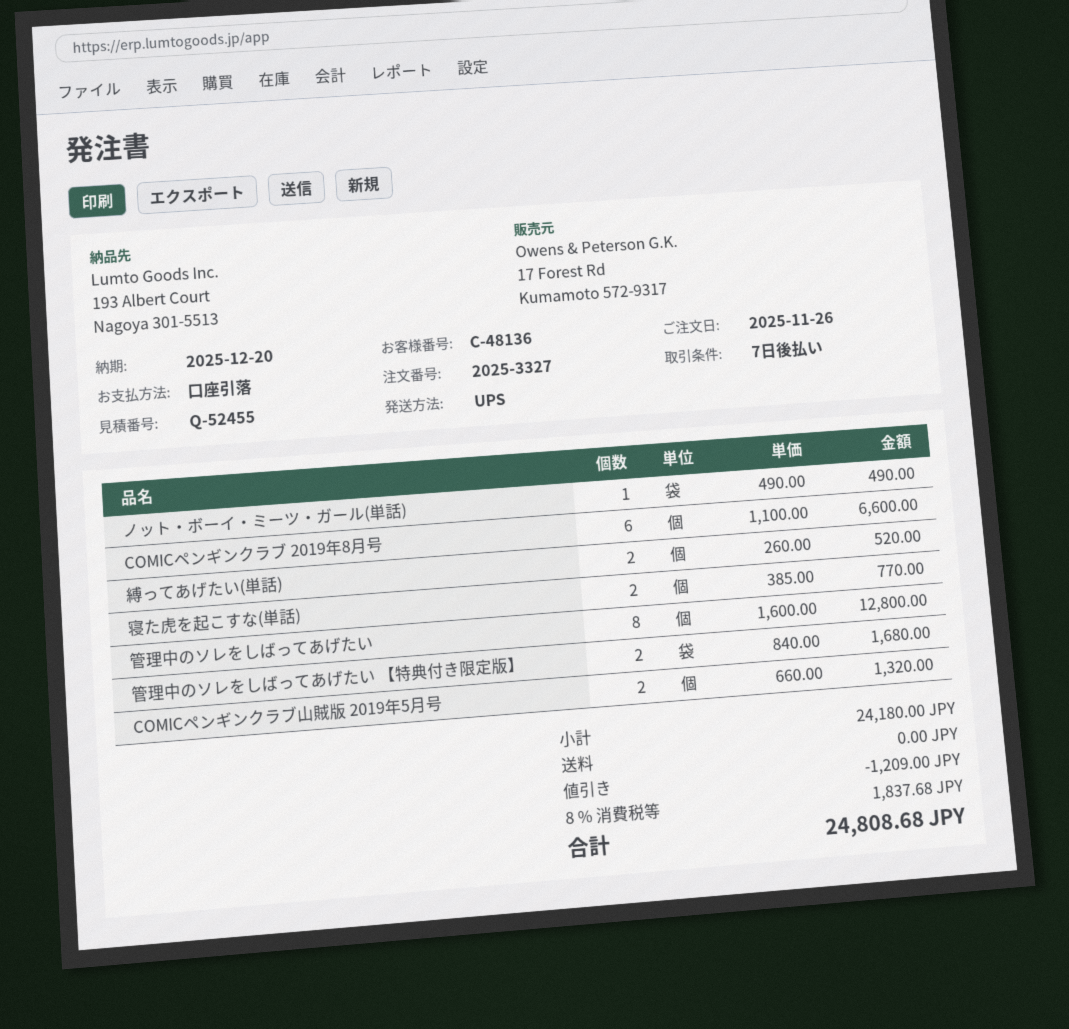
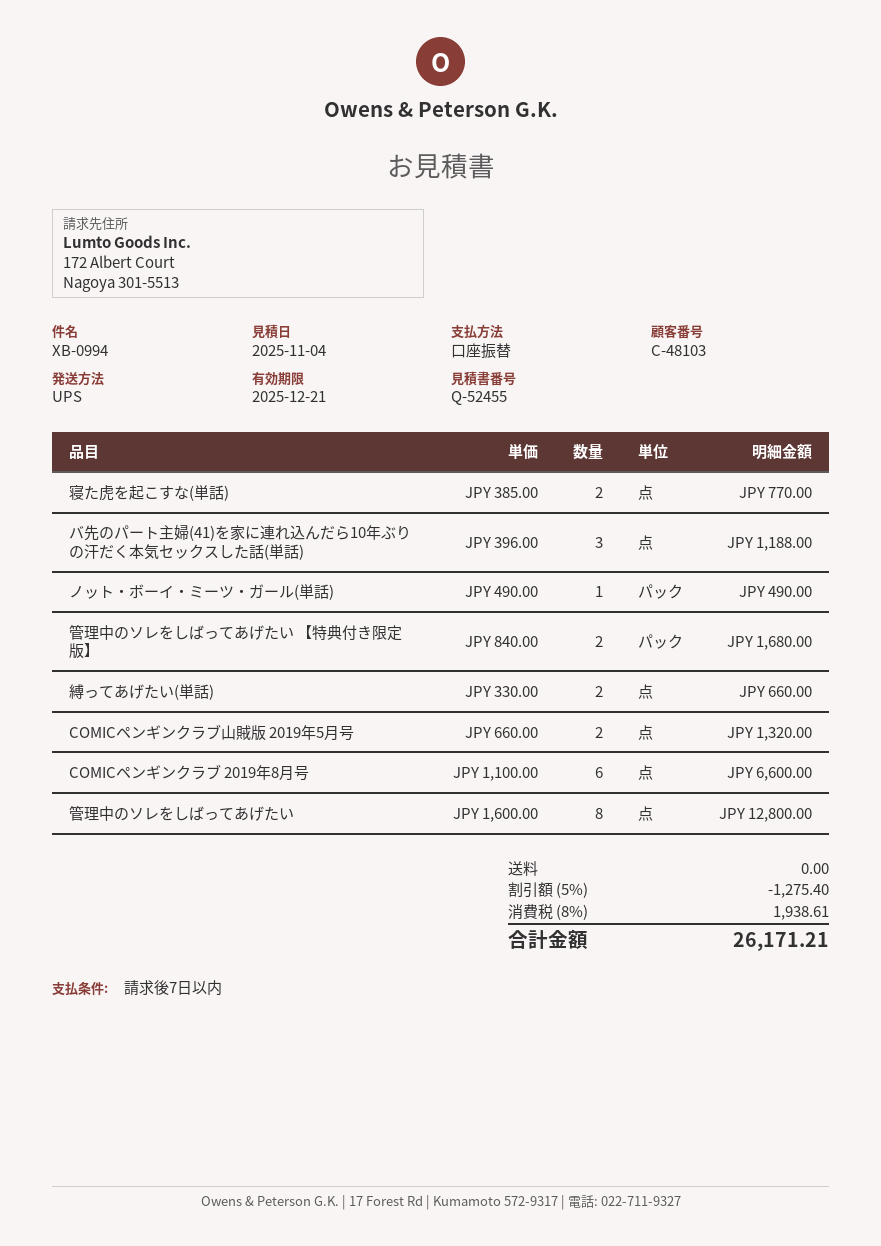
customer number: C-48136 -> C-48103
縛ってあげたい(単話): 2 x 260.00 = 520.00 -> 2 x 330.00 = 660.00
バ先のパート主婦(41)を家に連れ込んだら10年ぶりの汗だく本気セックスした話(単話): none -> 3 x 396.00 = 1188.00
discount: 1209.00 -> 1275.40
tax: 8% = 1837.68 -> 8% = 1938.61
total: 24808.68 -> 26171.21

